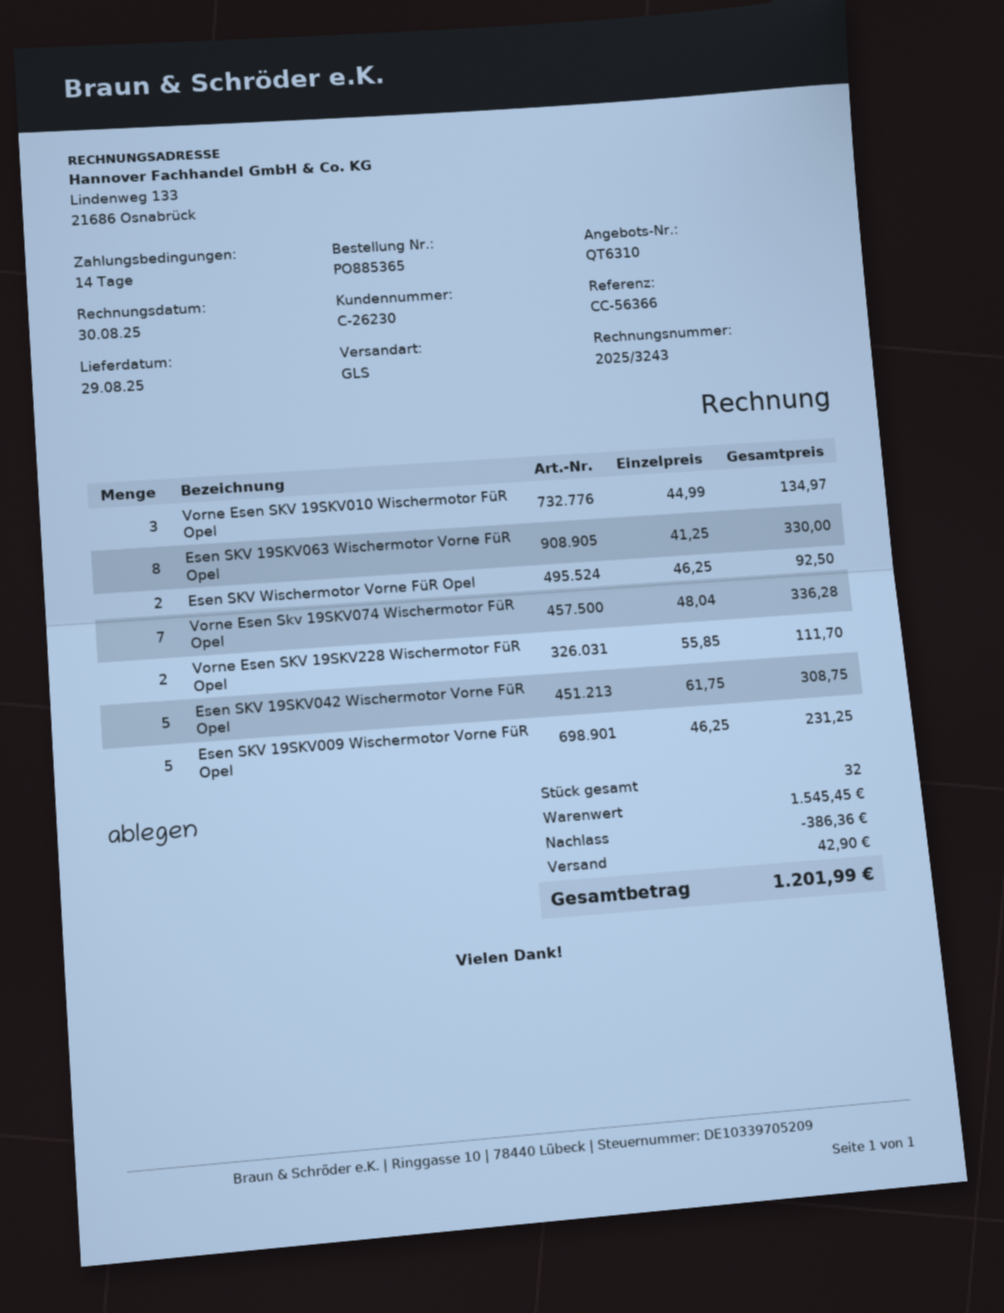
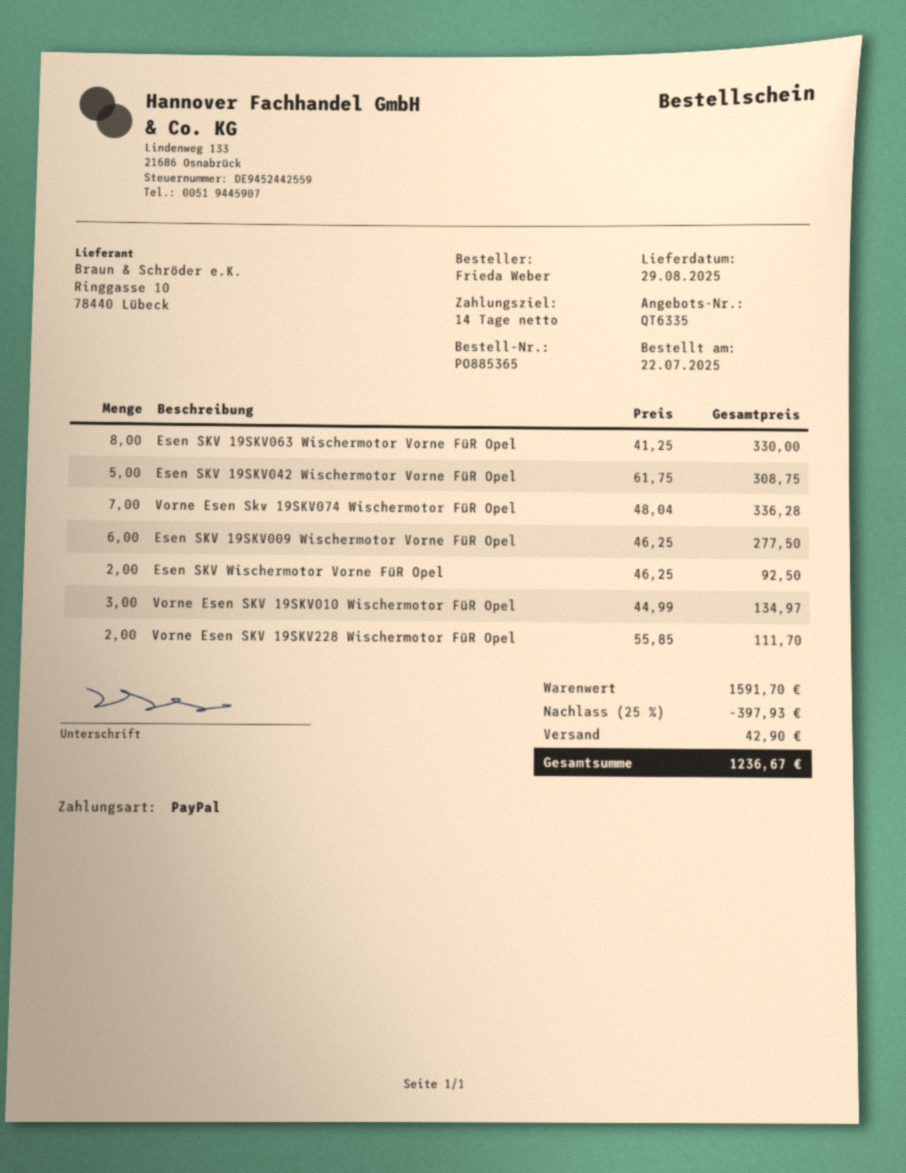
quote number: QT6310 -> QT6335
Esen SKV 19SKV009 Wischermotor Vorne FüR Opel: 5 x 46.25 = 231.25 -> 6 x 46.25 = 277.50
subtotal: 1545.45 -> 1591.70
discount: 386.36 -> 397.93
total: 1201.99 -> 1236.67

